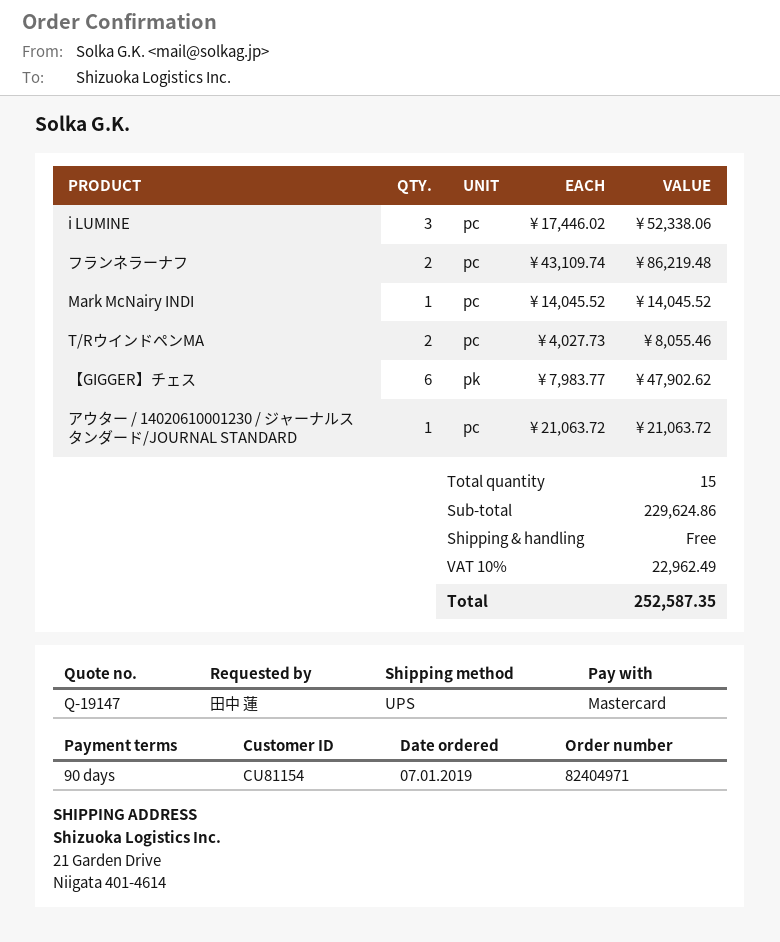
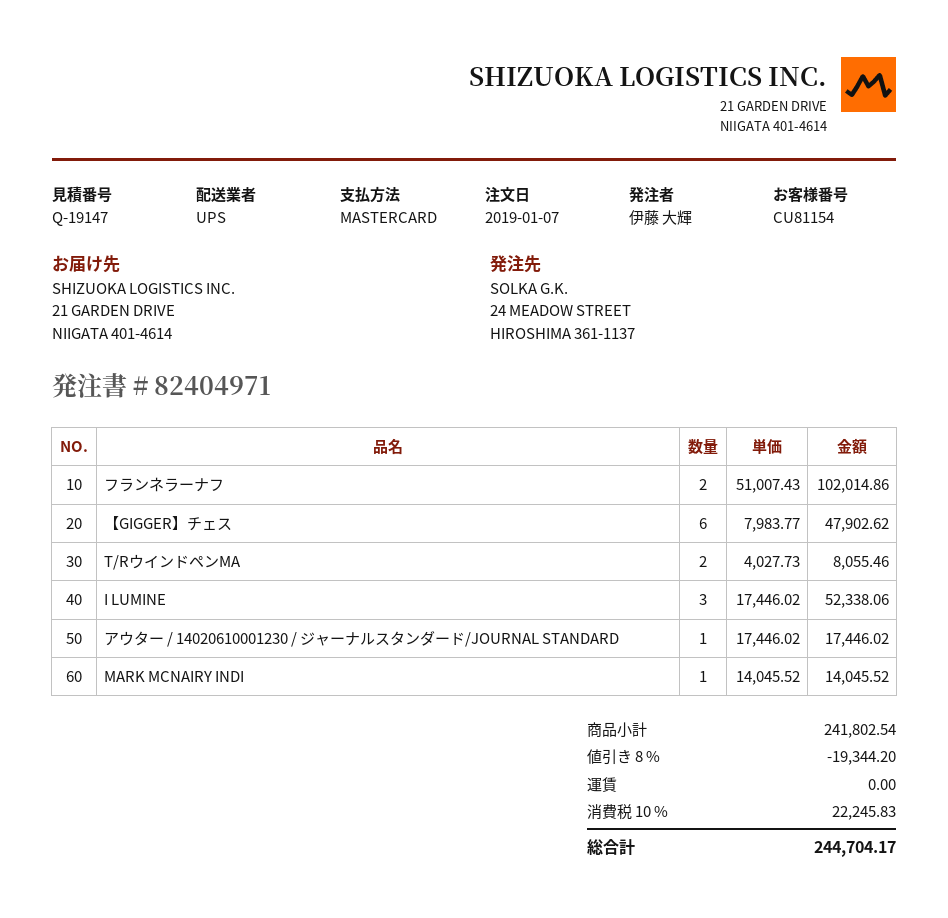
ordered by: 田中 蓮 -> 伊藤 大輝
フランネラーナフ: 2 x 43109.74 = 86219.48 -> 2 x 51007.43 = 102014.86
アウター / 14020610001230 / ジャーナルスタンダード/JOURNAL STANDARD: 1 x 21063.72 = 21063.72 -> 1 x 17446.02 = 17446.02
subtotal: 229624.86 -> 241802.54
discount: none -> 8% = 19344.20
tax: 10% = 22962.49 -> 10% = 22245.83
total: 252587.35 -> 244704.17

